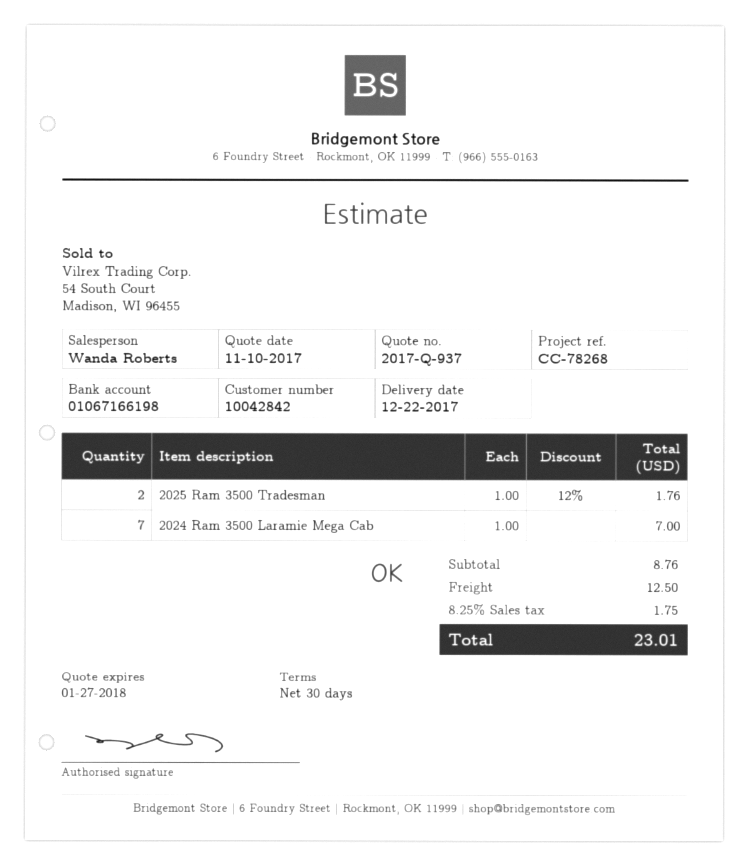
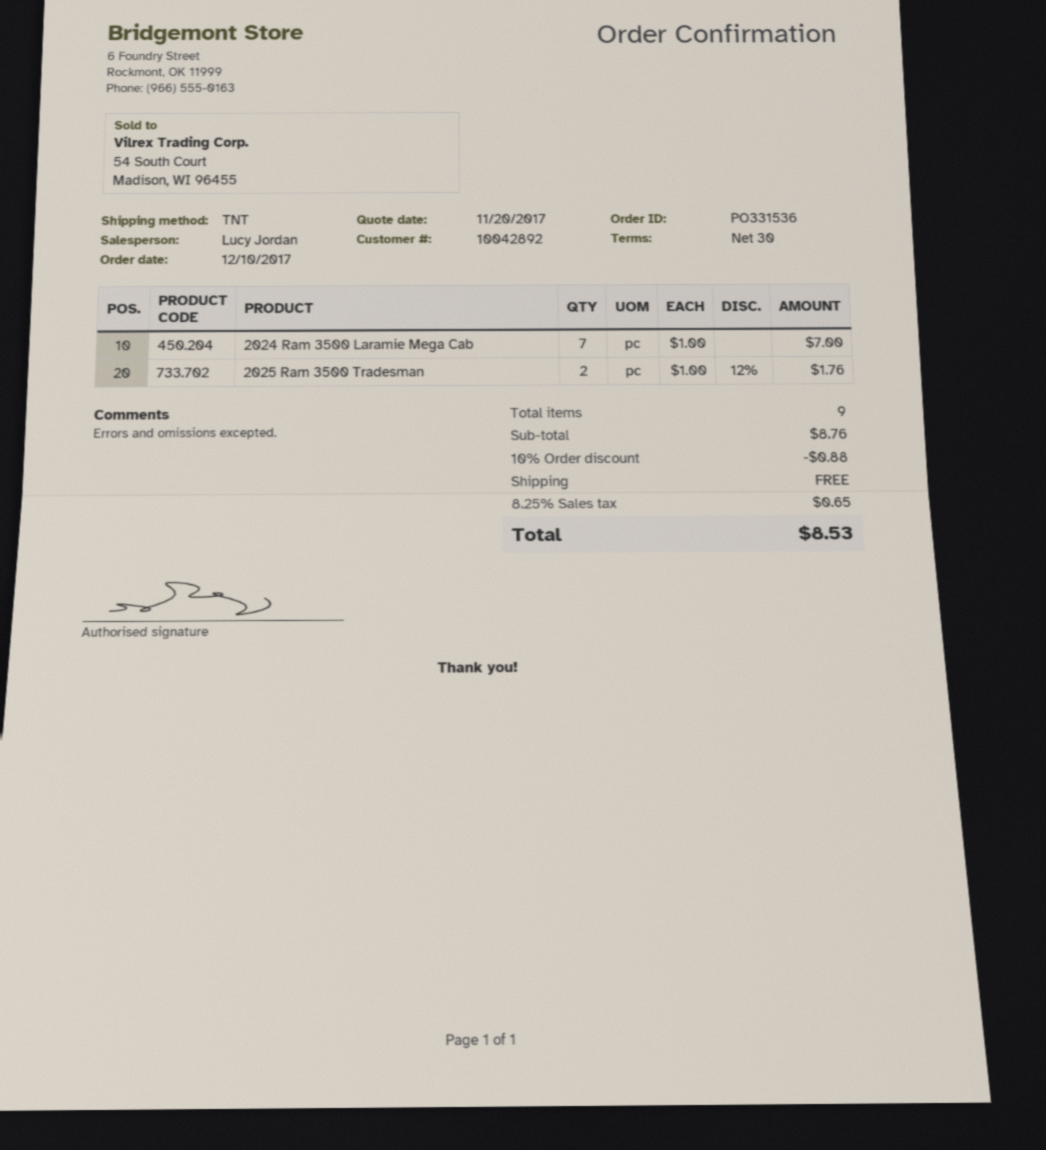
quote date: 2017-11-10 -> 2017-11-20
customer number: 10042842 -> 10042892
sales rep: Wanda Roberts -> Lucy Jordan
discount: none -> 10% = 0.88
shipping: 12.50 -> 0.00
tax: 8.25% = 1.75 -> 8.25% = 0.65
total: 23.01 -> 8.53

